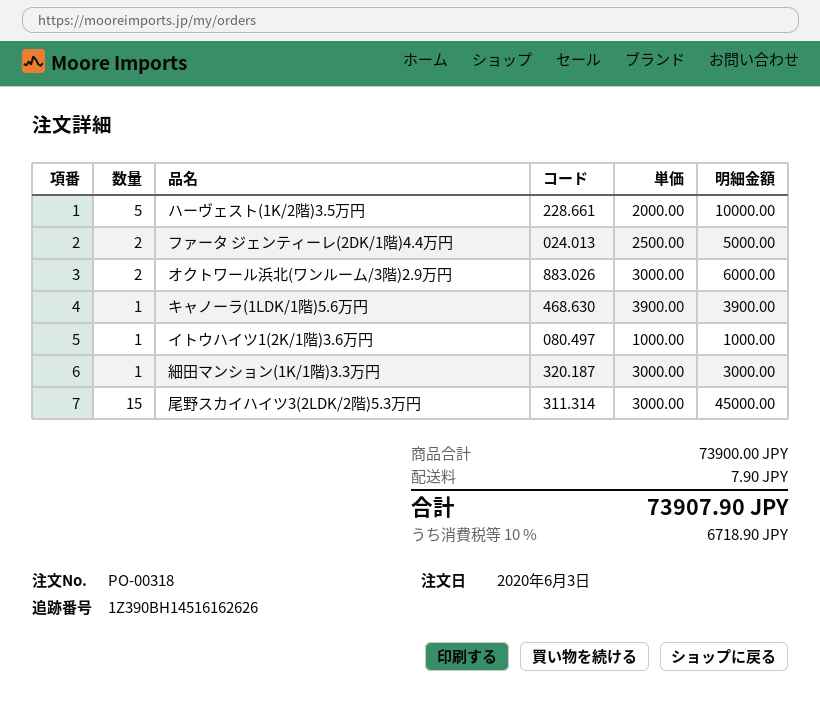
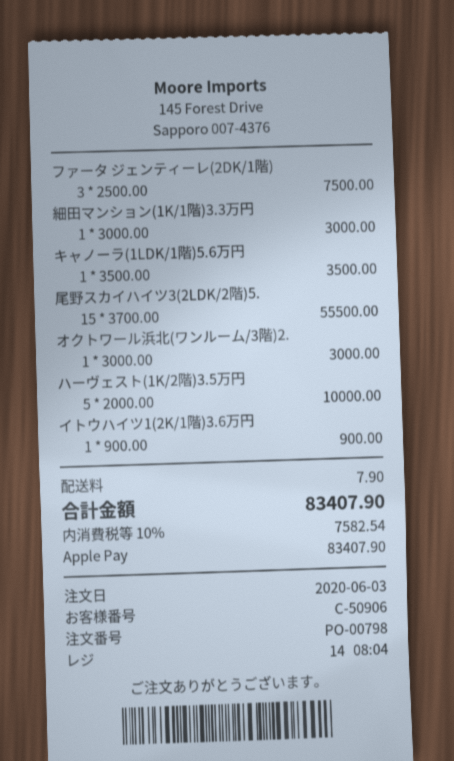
order number: PO-00318 -> PO-00798
ファータ ジェンティーレ(2DK/1階)4.4万円: 2 x 2500.00 = 5000.00 -> 3 x 2500.00 = 7500.00
オクトワール浜北(ワンルーム/3階)2.9万円: 2 x 3000.00 = 6000.00 -> 1 x 3000.00 = 3000.00
キャノーラ(1LDK/1階)5.6万円: 1 x 3900.00 = 3900.00 -> 1 x 3500.00 = 3500.00
イトウハイツ1(2K/1階)3.6万円: 1 x 1000.00 = 1000.00 -> 1 x 900.00 = 900.00
尾野スカイハイツ3(2LDK/2階)5.3万円: 15 x 3000.00 = 45000.00 -> 15 x 3700.00 = 55500.00
tax: 10% = 6718.90 -> 10% = 7582.54
total: 73907.90 -> 83407.90

